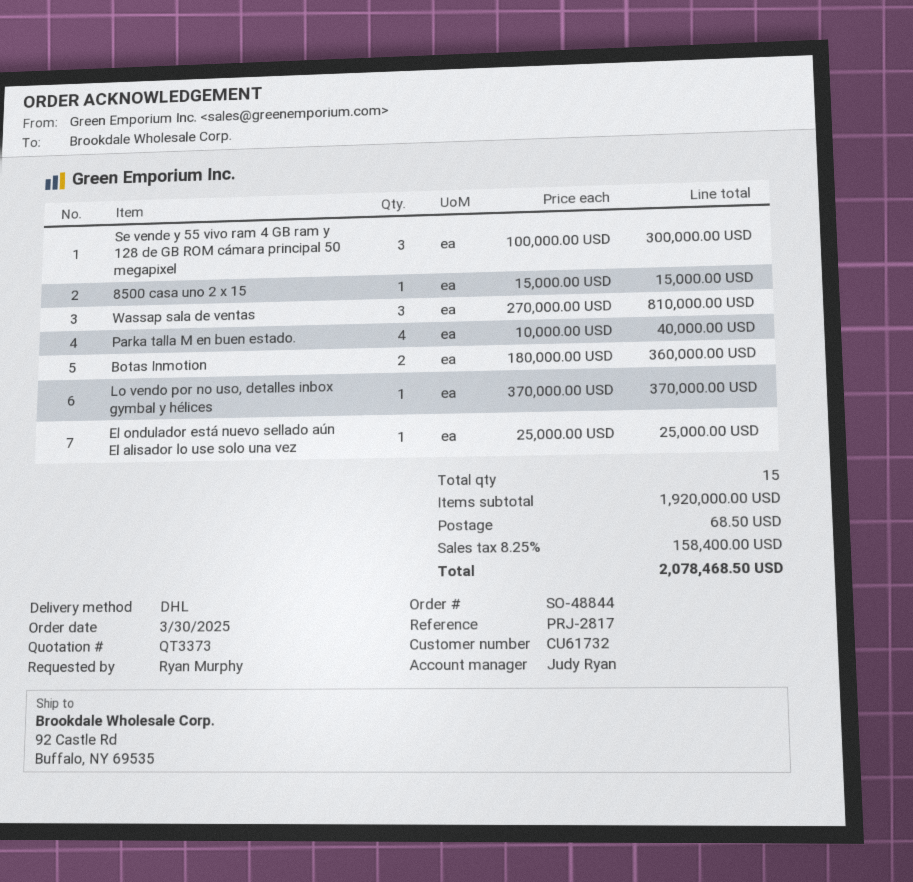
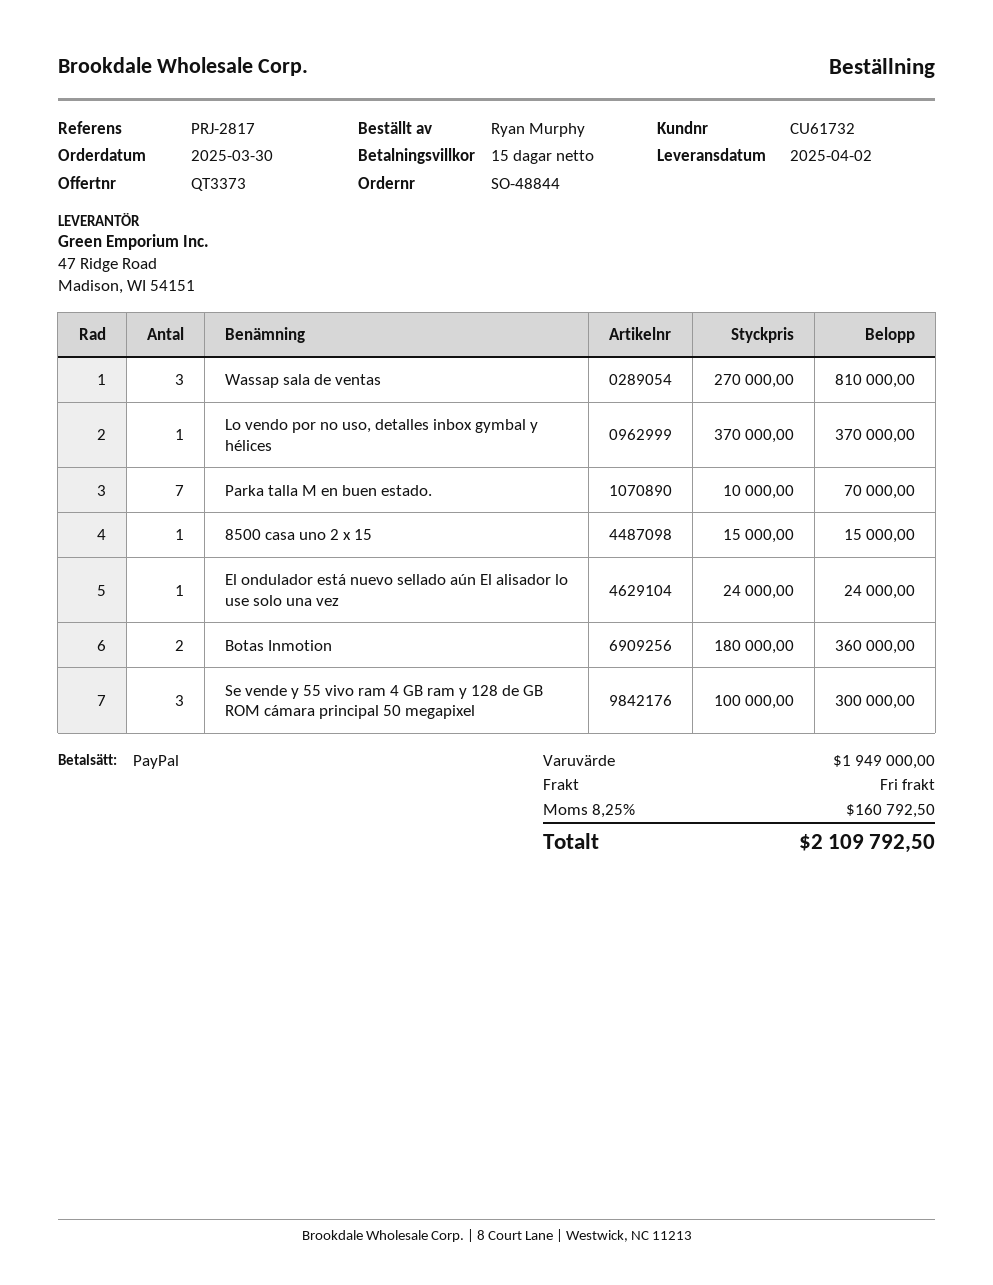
Parka talla M en buen estado.: 4 x 10000.00 = 40000.00 -> 7 x 10000.00 = 70000.00
El ondulador está nuevo sellado aún El alisador lo use solo una vez: 1 x 25000.00 = 25000.00 -> 1 x 24000.00 = 24000.00
subtotal: 1920000.00 -> 1949000.00
shipping: 68.50 -> 0.00
tax: 8.25% = 158400.00 -> 8.25% = 160792.50
total: 2078468.50 -> 2109792.50

